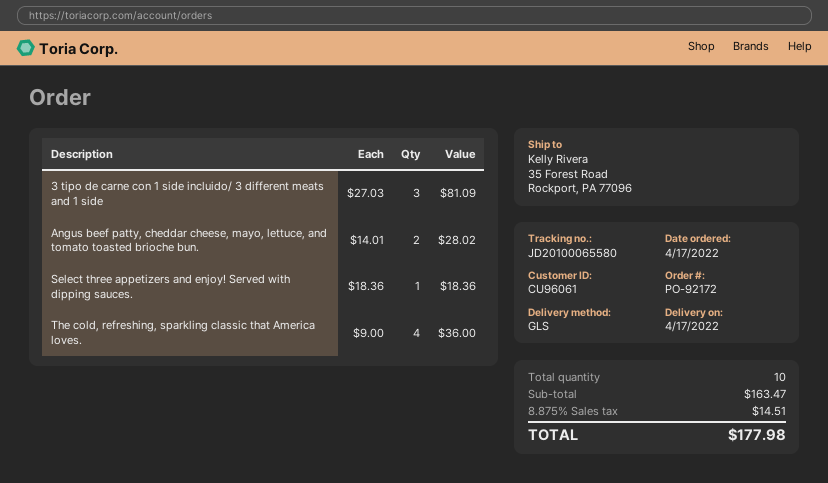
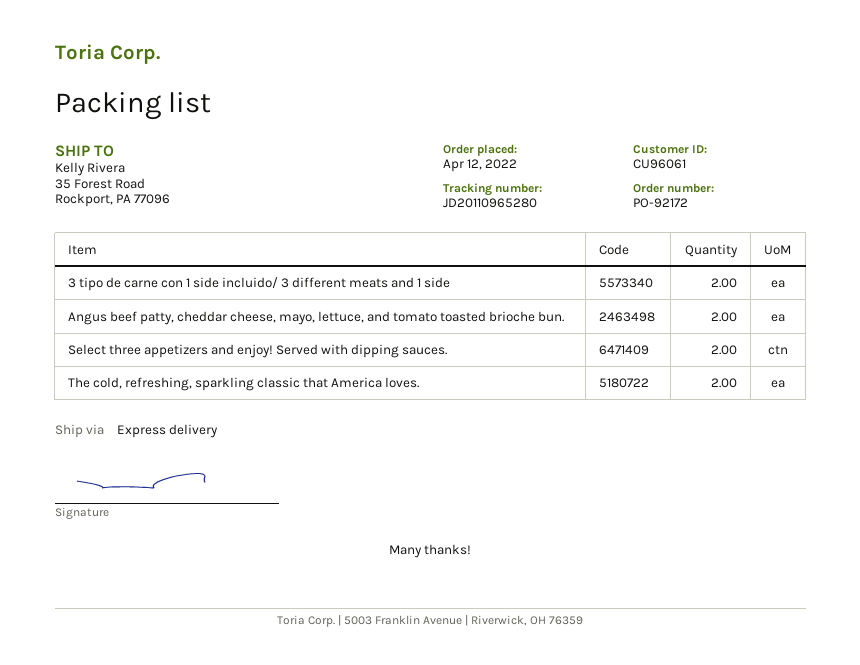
order date: 2022-04-17 -> 2022-04-12
shipping method: GLS -> express
tracking number: JD20100065580 -> JD20110965280
3 tipo de carne con 1 side incluido/ 3 different meats and 1 side: 3 -> 2
Select three appetizers and enjoy! Served with dipping sauces.: 1 -> 2
The cold, refreshing, sparkling classic that America loves.: 4 -> 2

